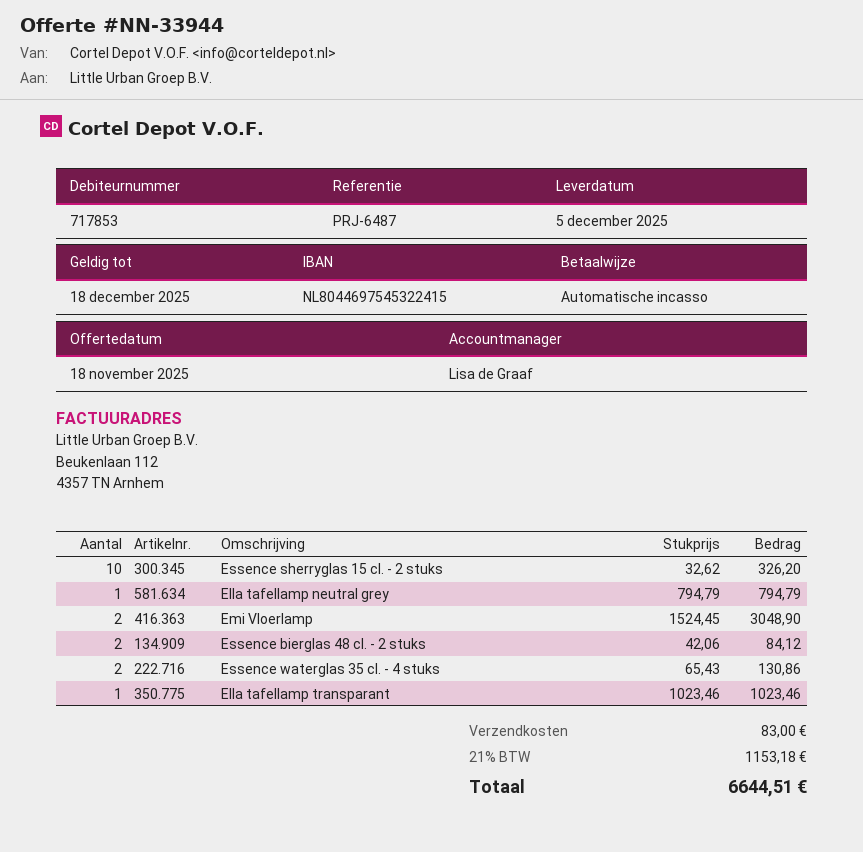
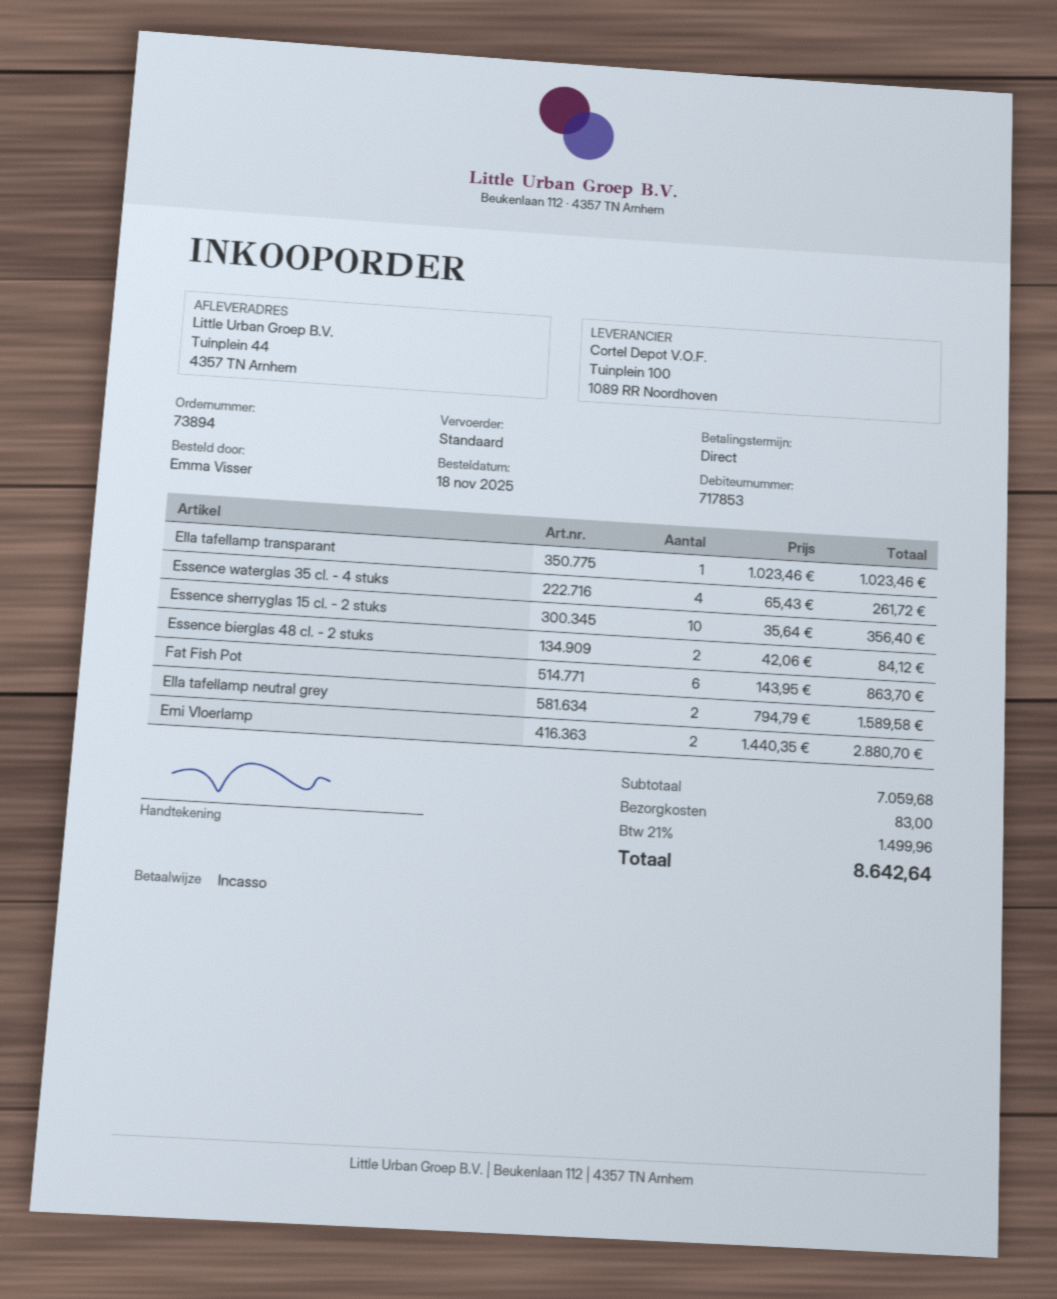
Essence sherryglas 15 cl. - 2 stuks: 10 x 32.62 = 326.20 -> 10 x 35.64 = 356.40
Ella tafellamp neutral grey: 1 x 794.79 = 794.79 -> 2 x 794.79 = 1589.58
Emi Vloerlamp: 2 x 1524.45 = 3048.90 -> 2 x 1440.35 = 2880.70
Essence waterglas 35 cl. - 4 stuks: 2 x 65.43 = 130.86 -> 4 x 65.43 = 261.72
Fat Fish Pot: none -> 6 x 143.95 = 863.70
tax: 21% = 1153.18 -> 21% = 1499.96
total: 6644.51 -> 8642.64

